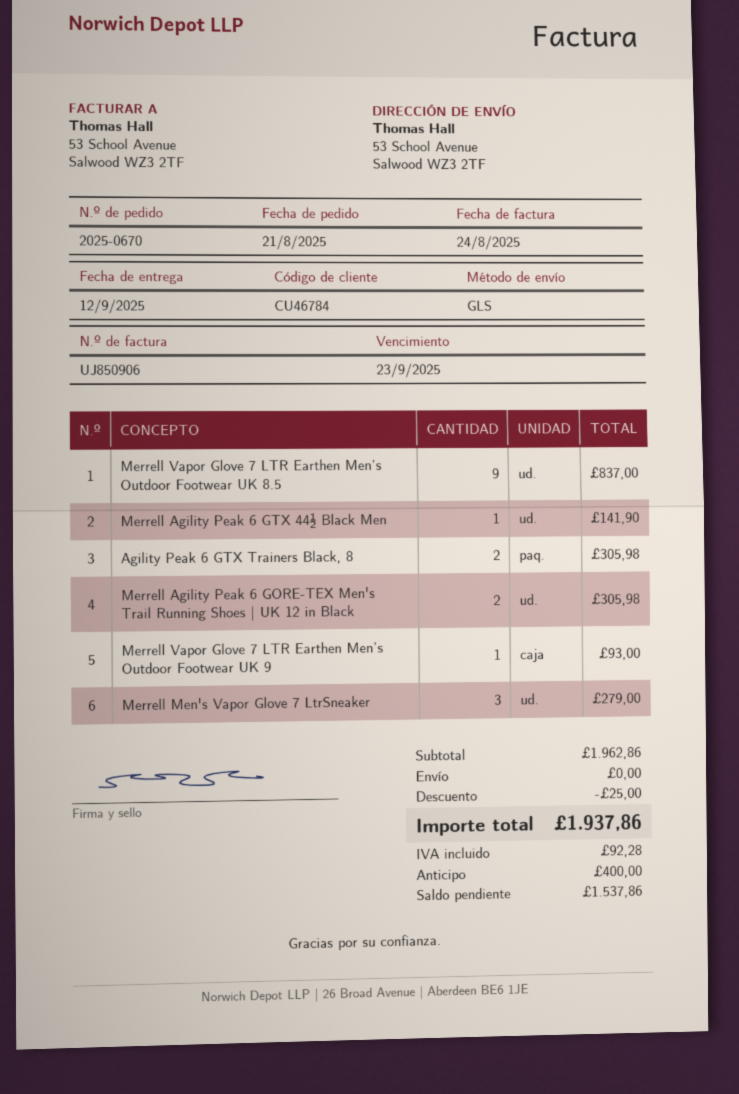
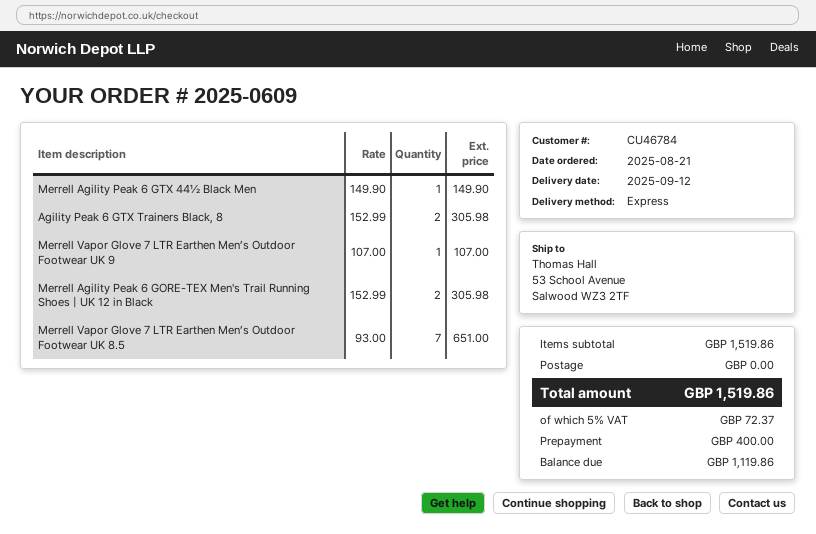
order number: 2025-0670 -> 2025-0609
shipping method: GLS -> express
Merrell Vapor Glove 7 LTR Earthen Men’s Outdoor Footwear UK 8.5: 9 for 837.00 -> 7 for 651.00
Merrell Agility Peak 6 GTX 44½ Black Men: 1 for 141.90 -> 1 for 149.90
Merrell Vapor Glove 7 LTR Earthen Men’s Outdoor Footwear UK 9: 1 for 93.00 -> 1 for 107.00
Merrell Men's Vapor Glove 7 LtrSneaker: 3 for 279.00 -> none
subtotal: 1962.86 -> 1519.86
discount: 25.00 -> none
tax: 92.28 -> 72.37
total: 1937.86 -> 1519.86
balance: 1537.86 -> 1119.86

